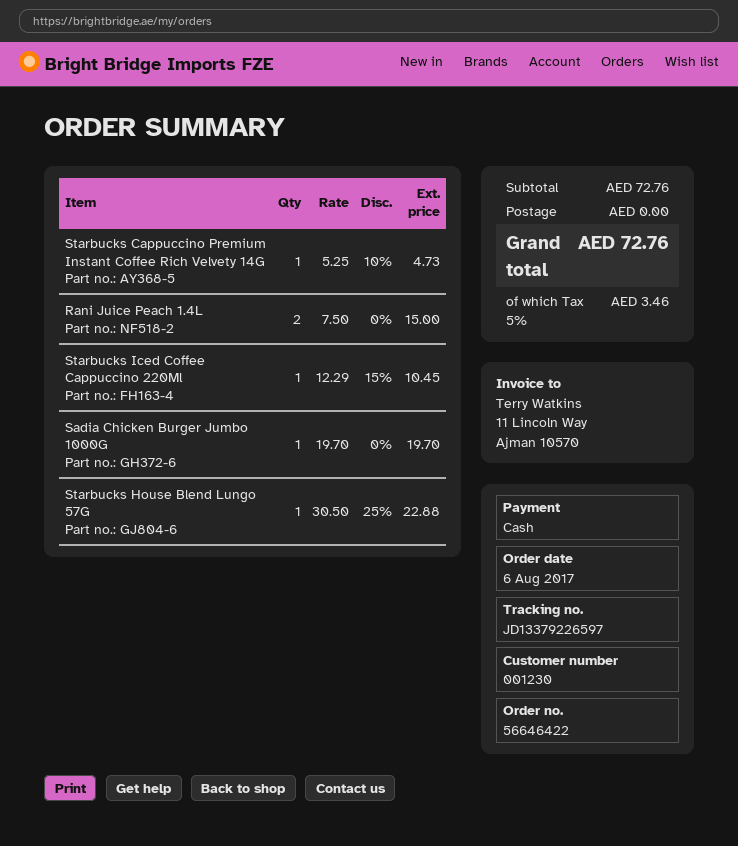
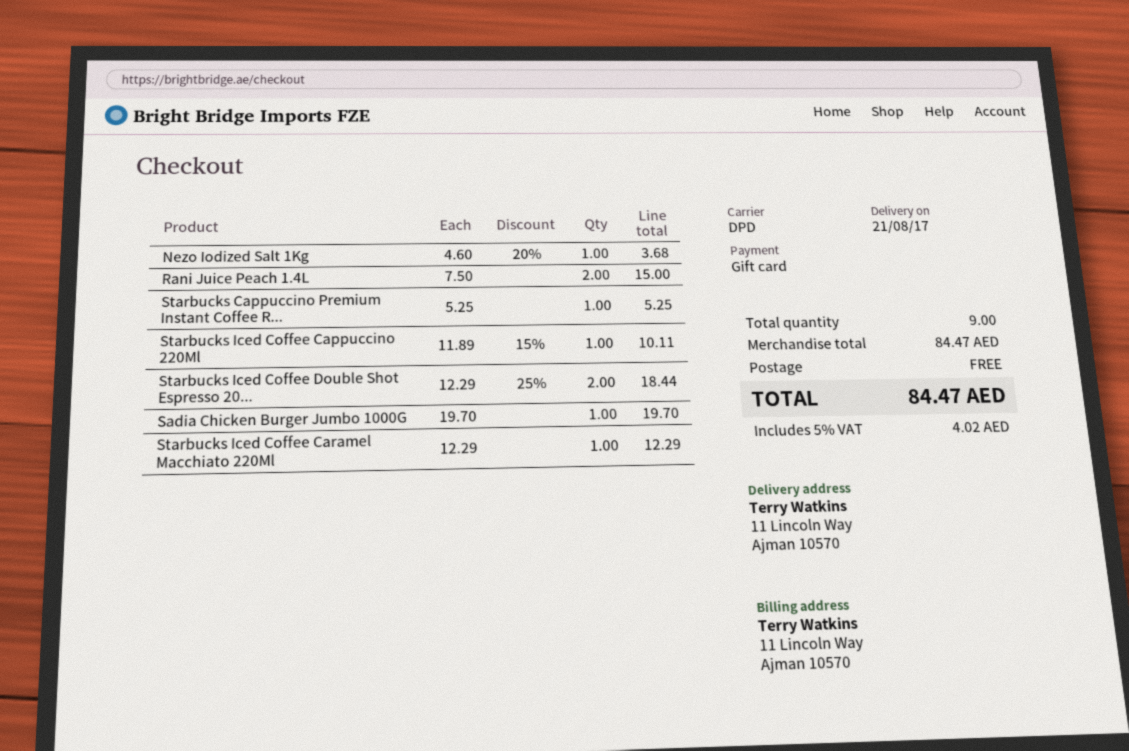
payment method: cash -> gift card
Starbucks Cappuccino Premium Instant Coffee Rich Velvety 14G: 1 x 5.25 - 10% = 4.73 -> 1 x 5.25 = 5.25
Starbucks Iced Coffee Cappuccino 220Ml: 1 x 12.29 - 15% = 10.45 -> 1 x 11.89 - 15% = 10.11
Starbucks House Blend Lungo 57G: 1 x 30.50 - 25% = 22.88 -> none
Nezo Iodized Salt 1Kg: none -> 1 x 4.60 - 20% = 3.68
Starbucks Iced Coffee Double Shot Espresso 20...: none -> 2 x 12.29 - 25% = 18.44
Starbucks Iced Coffee Caramel Macchiato 220Ml: none -> 1 x 12.29 = 12.29
subtotal: 72.76 -> 84.47
tax: 5% = 3.46 -> 5% = 4.02
total: 72.76 -> 84.47

